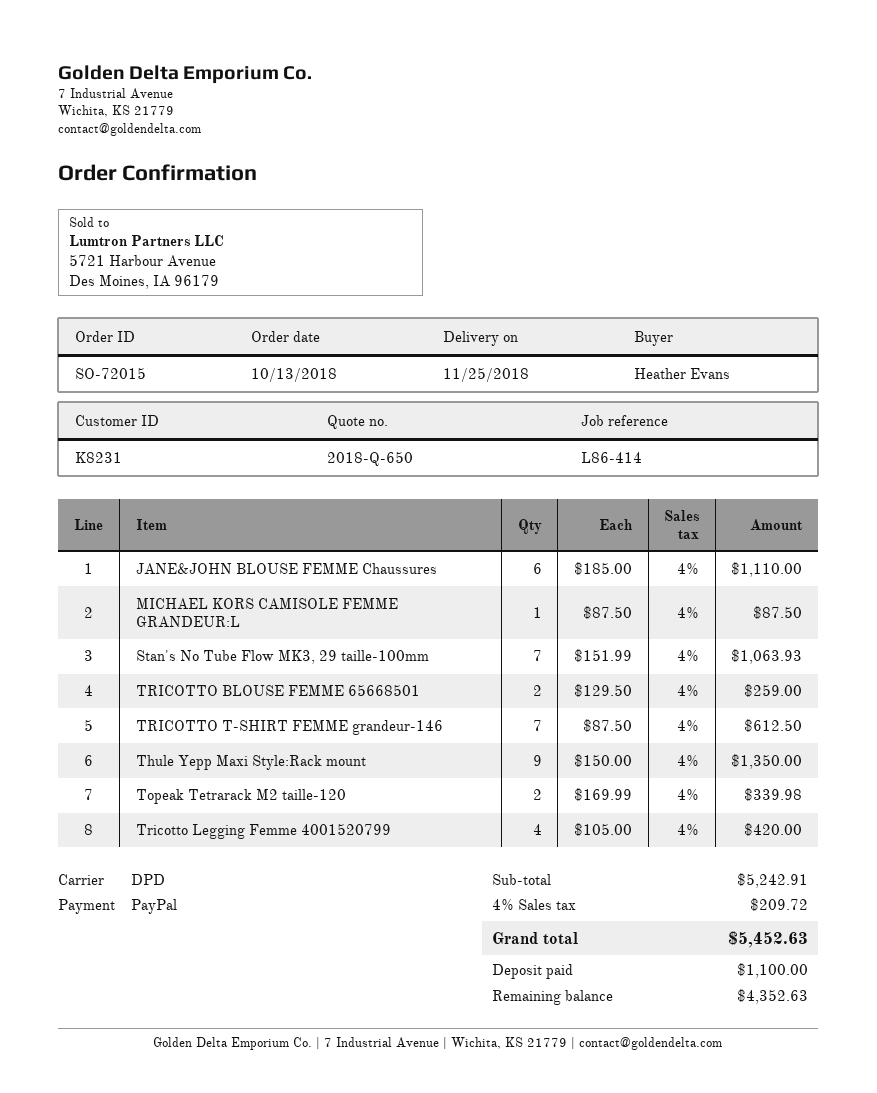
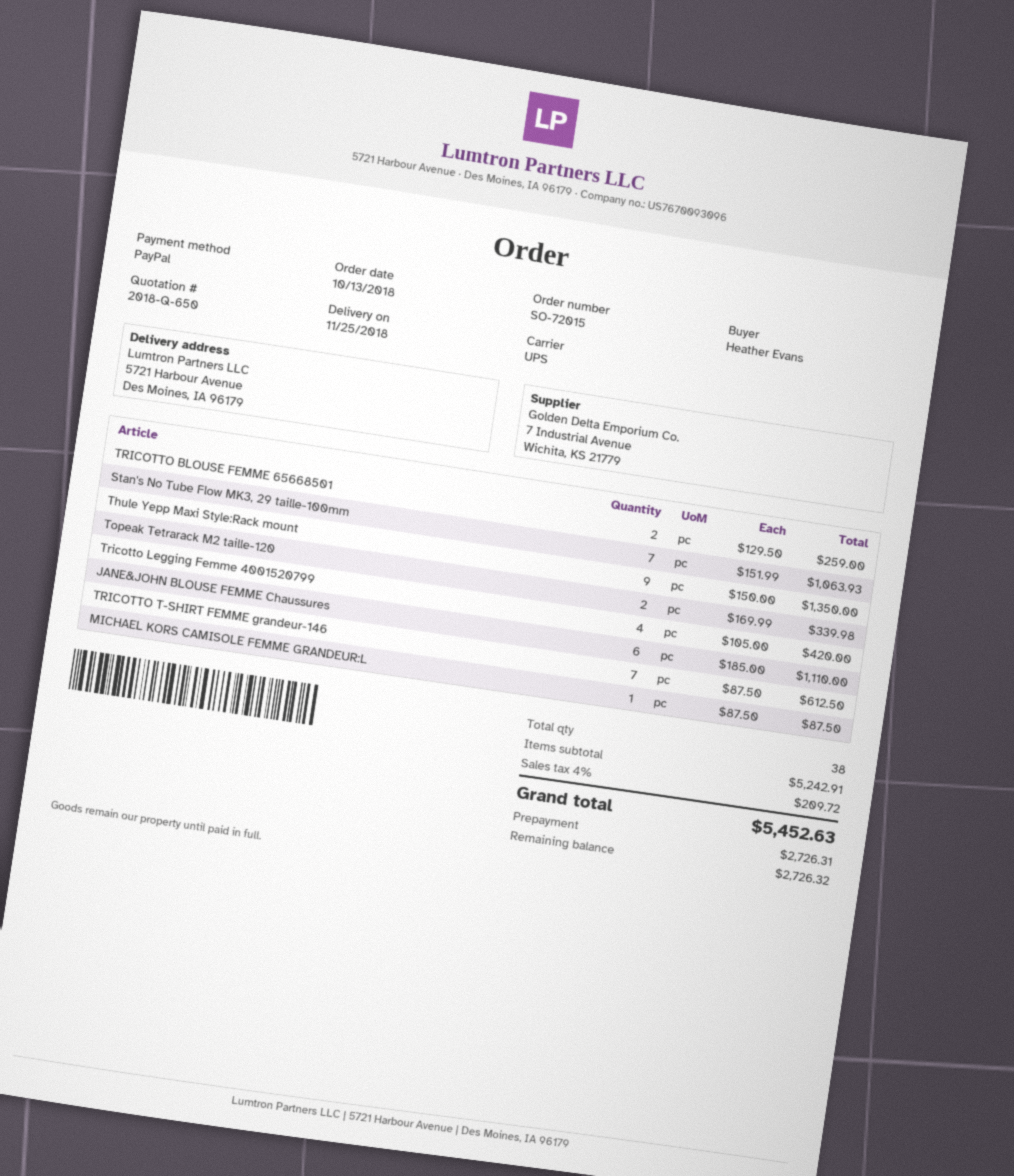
shipping method: DPD -> UPS
deposit: 1100.00 -> 2726.31
balance: 4352.63 -> 2726.32

